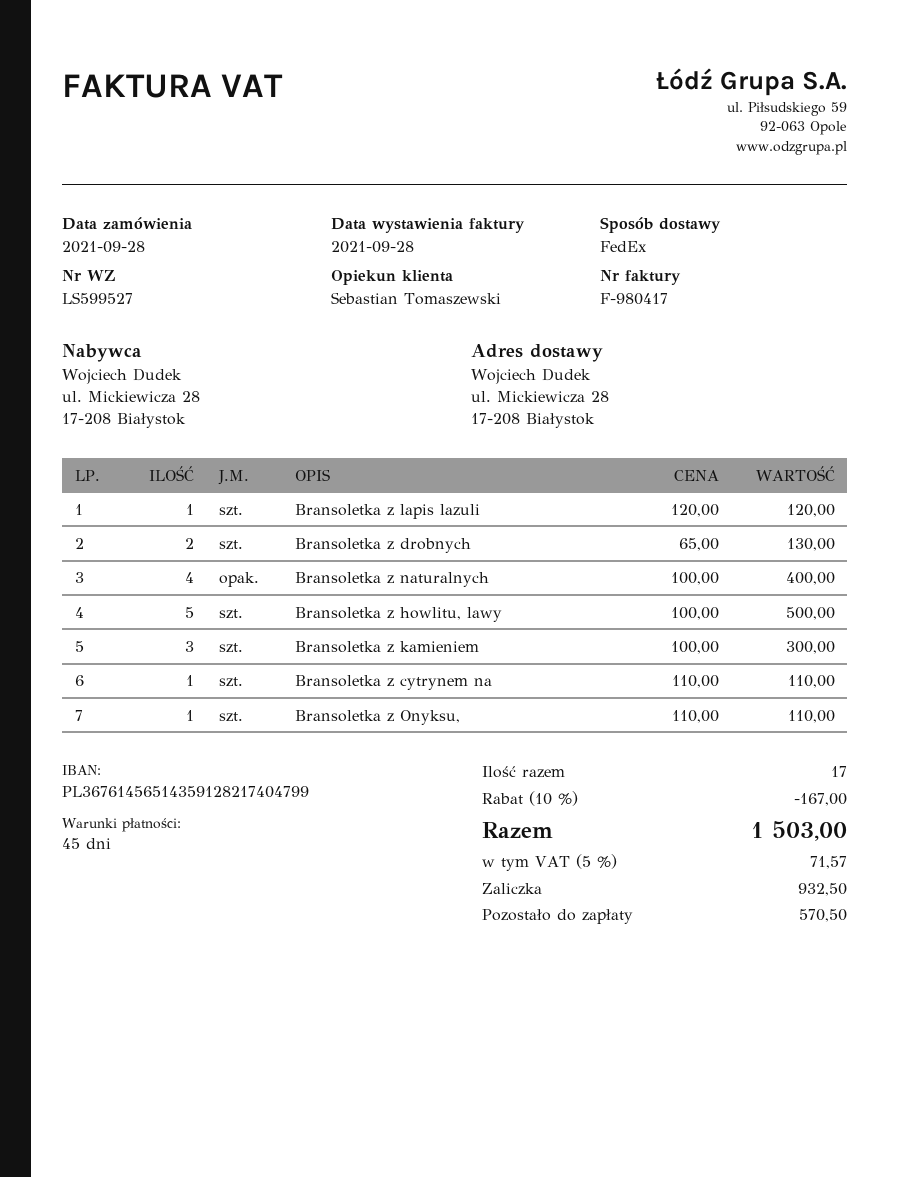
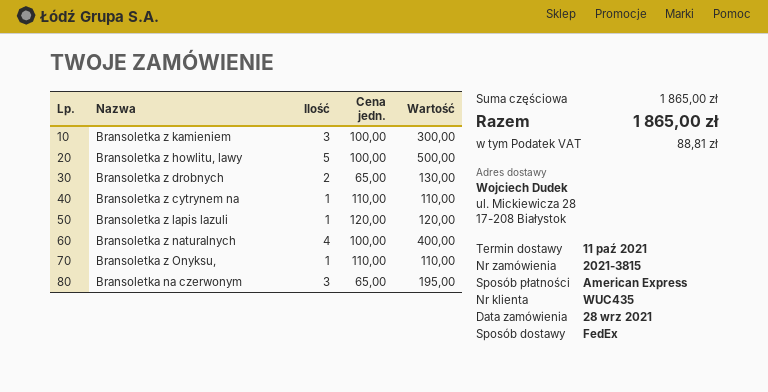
Bransoletka na czerwonym: none -> 3 x 65.00 = 195.00
discount: 10% = 167.00 -> none
tax: 71.57 -> 88.81
total: 1503.00 -> 1865.00

